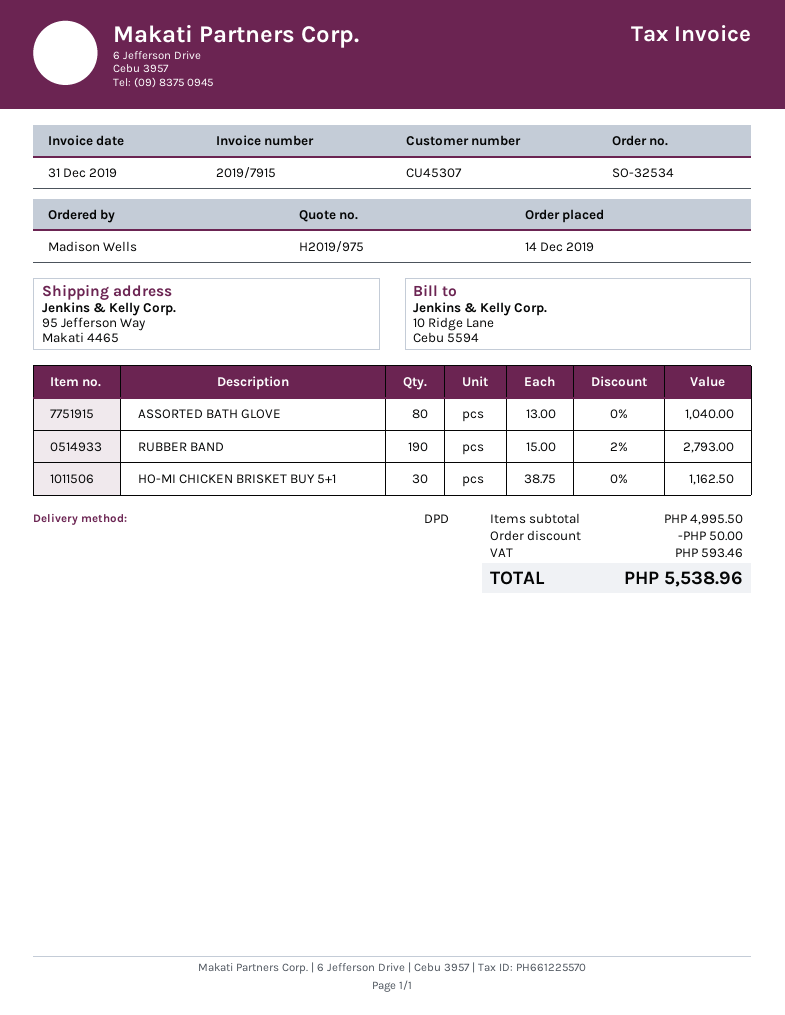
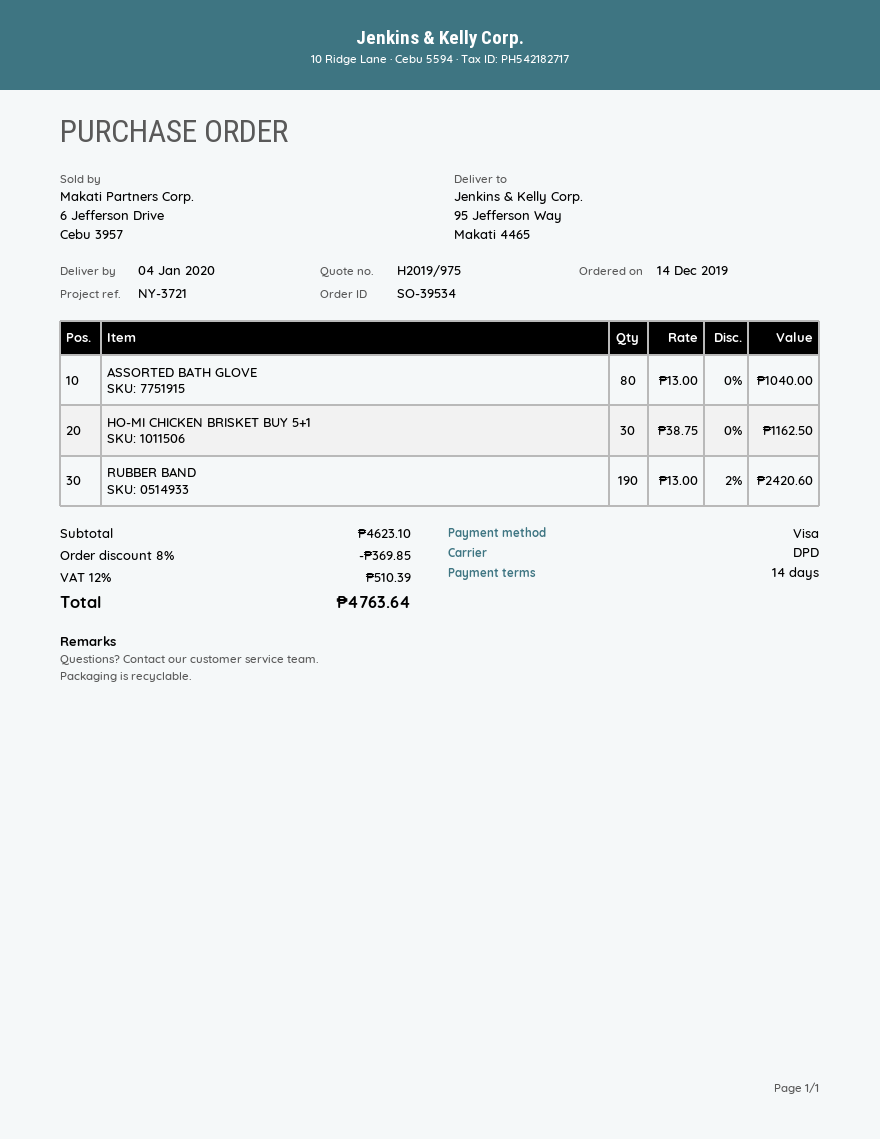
order number: SO-32534 -> SO-39534
RUBBER BAND: 190 x 15.00 - 2% = 2793.00 -> 190 x 13.00 - 2% = 2420.60
subtotal: 4995.50 -> 4623.10
discount: 50.00 -> 369.85
tax: 593.46 -> 510.39
total: 5538.96 -> 4763.64

